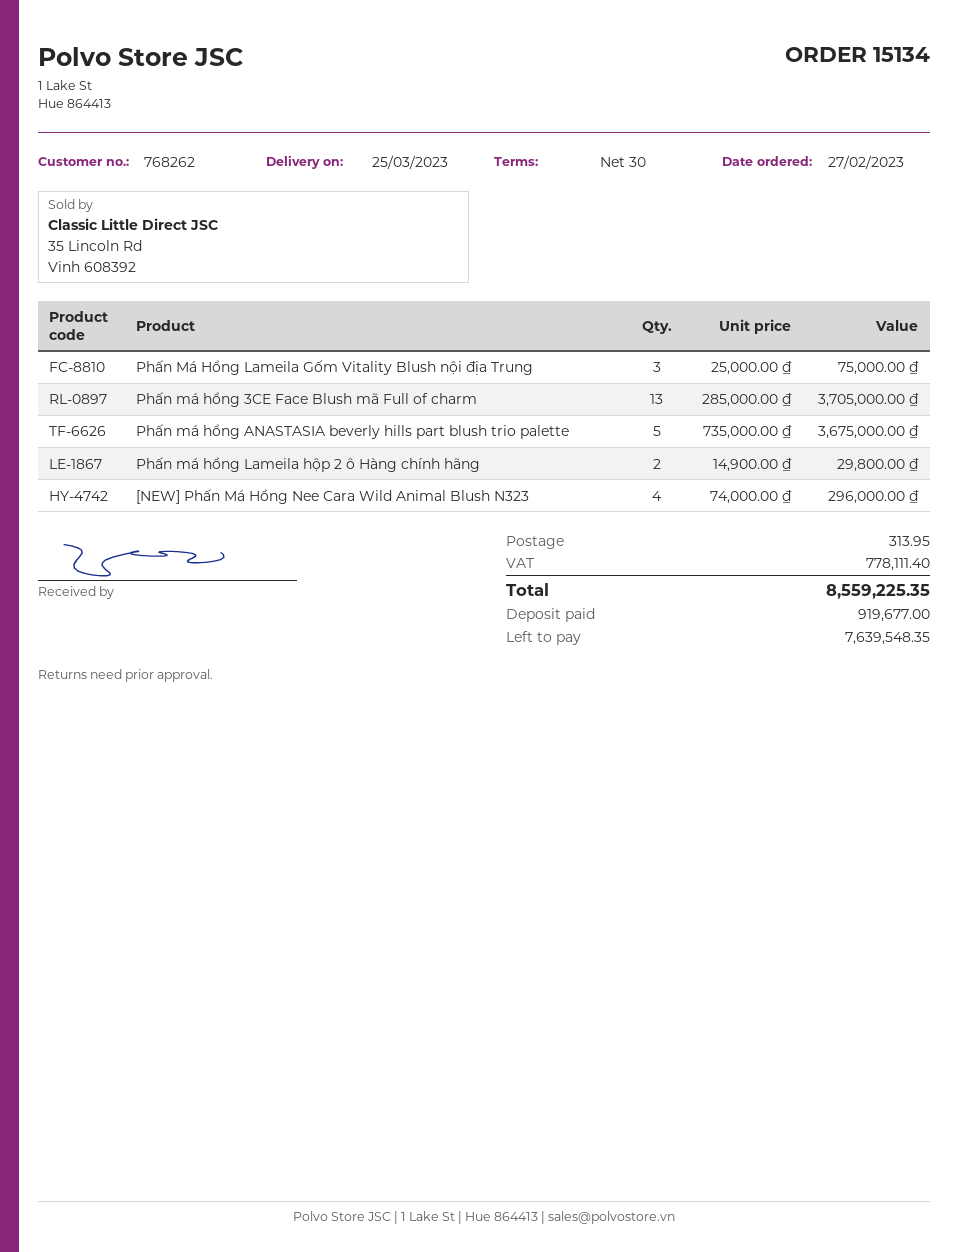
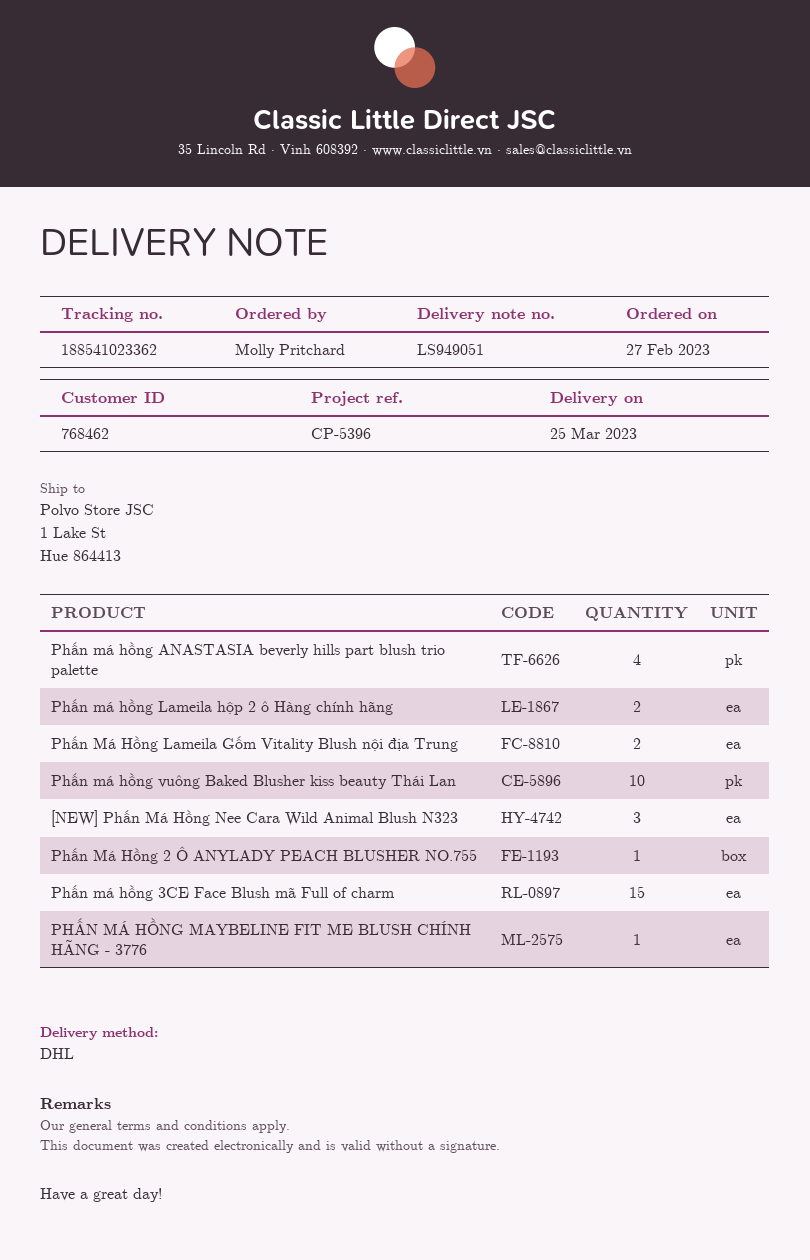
customer number: 768262 -> 768462
Phấn Má Hồng Lameila Gốm Vitality Blush nội địa Trung: 3 -> 2
Phấn má hồng 3CE Face Blush mã Full of charm: 13 -> 15
Phấn má hồng ANASTASIA beverly hills part blush trio palette: 5 -> 4
[NEW] Phấn Má Hồng Nee Cara Wild Animal Blush N323: 4 -> 3
Phấn má hồng vuông Baked Blusher kiss beauty Thái Lan: none -> 10
Phấn Má Hồng 2 Ô ANYLADY PEACH BLUSHER NO.755: none -> 1
PHẤN MÁ HỒNG MAYBELINE FIT ME BLUSH CHÍNH HÃNG - 3776: none -> 1

